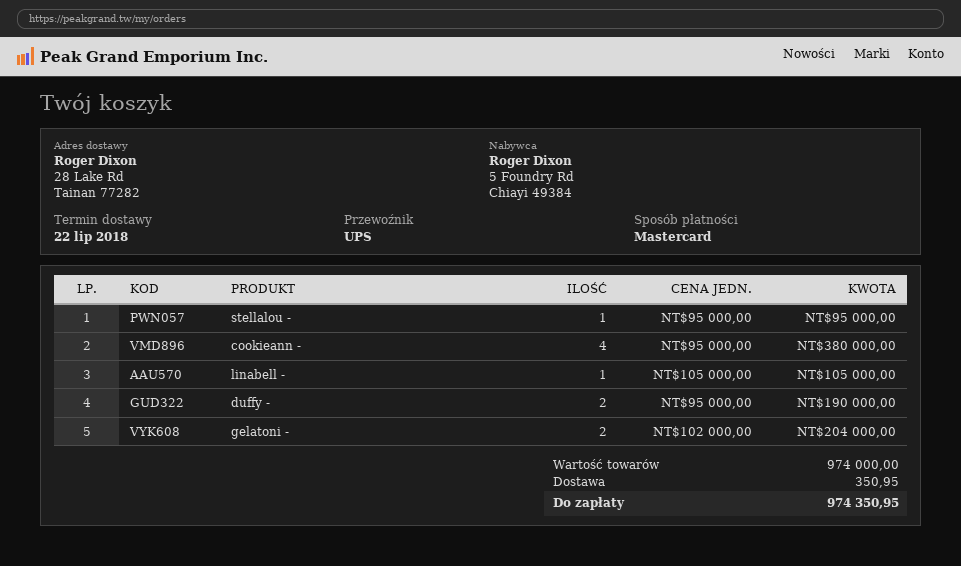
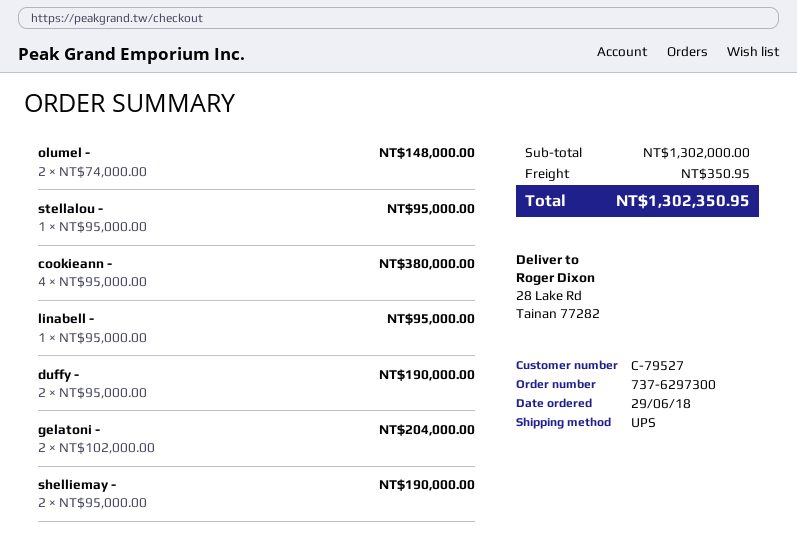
linabell -: 1 x 105000.00 = 105000.00 -> 1 x 95000.00 = 95000.00
olumel -: none -> 2 x 74000.00 = 148000.00
shelliemay -: none -> 2 x 95000.00 = 190000.00
subtotal: 974000.00 -> 1302000.00
total: 974350.95 -> 1302350.95

